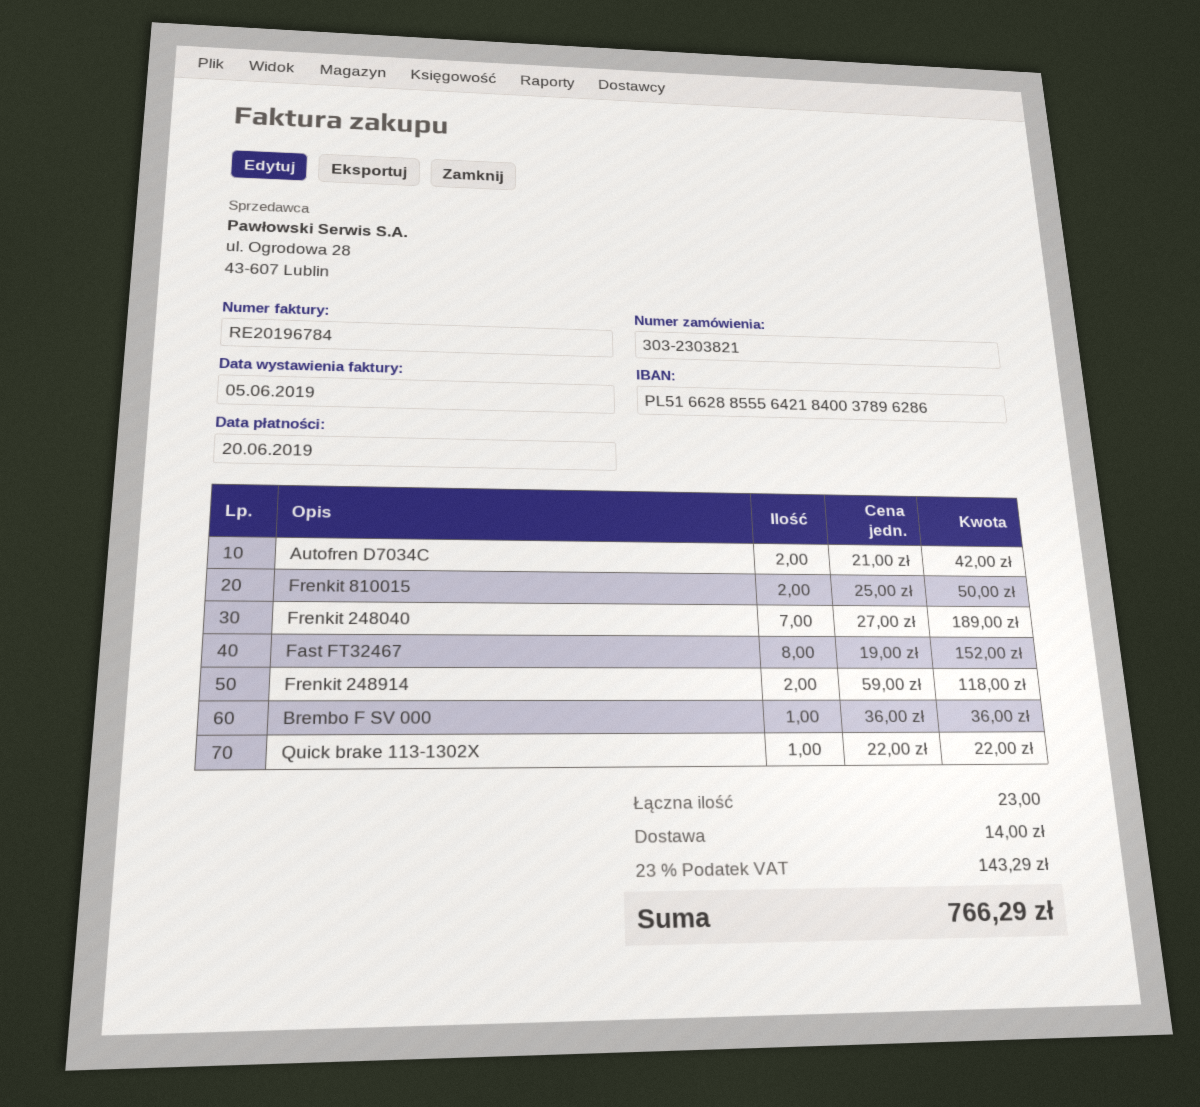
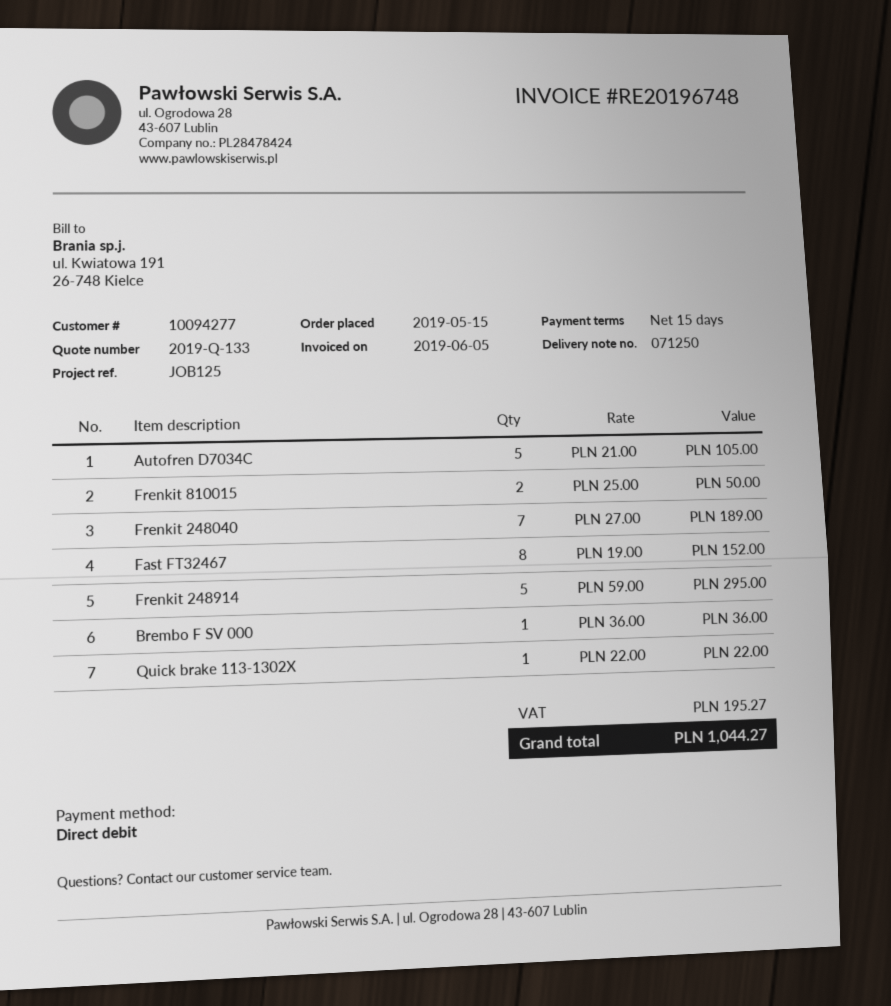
invoice number: RE20196784 -> RE20196748
Autofren D7034C: 2 x 21.00 = 42.00 -> 5 x 21.00 = 105.00
Frenkit 248914: 2 x 59.00 = 118.00 -> 5 x 59.00 = 295.00
shipping: 14.00 -> none
tax: 143.29 -> 195.27
total: 766.29 -> 1044.27

